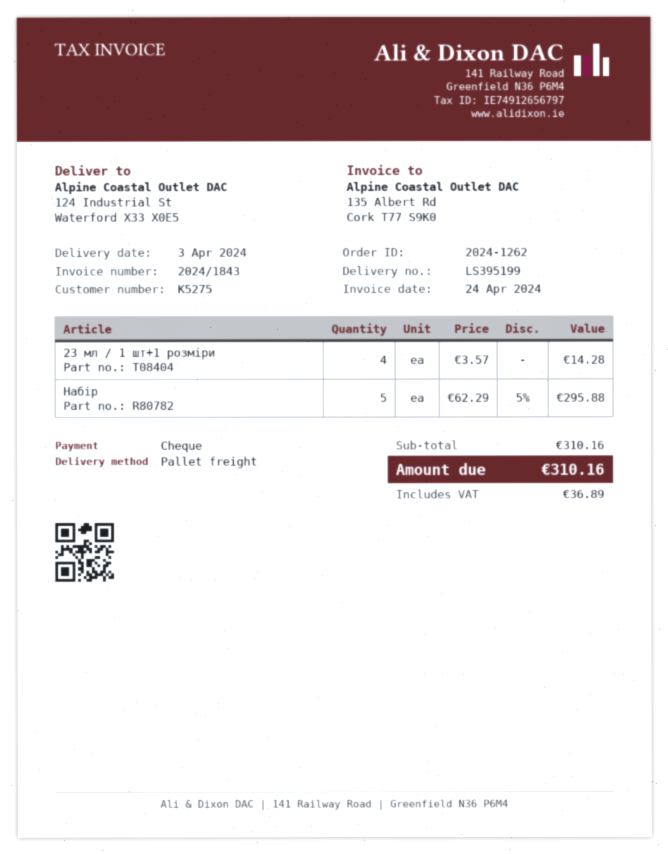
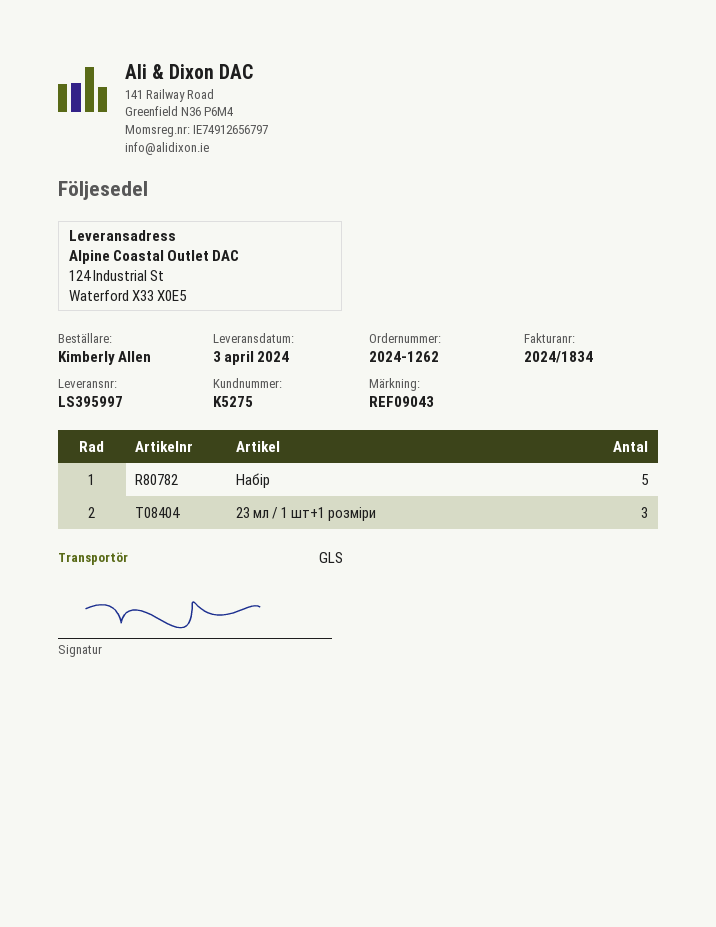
delivery note number: LS395199 -> LS395997
invoice number: 2024/1843 -> 2024/1834
shipping method: pallet freight -> GLS
23 мл / 1 шт+1 розміри: 4 -> 3

